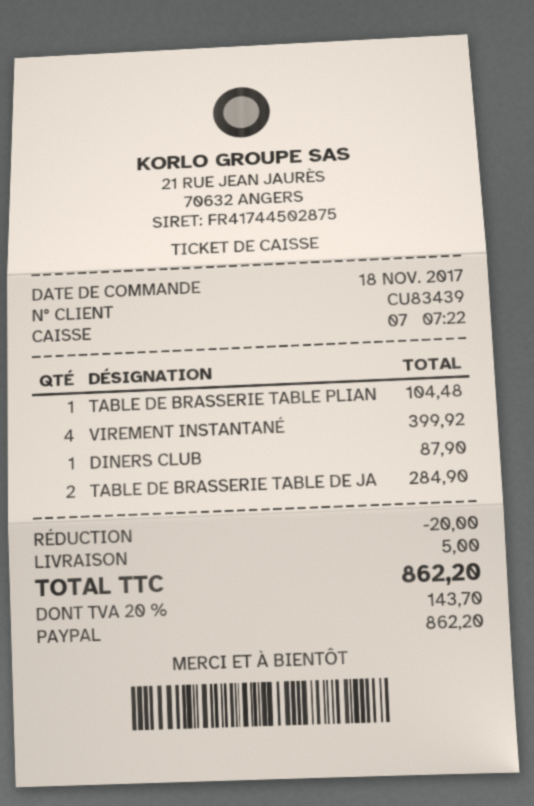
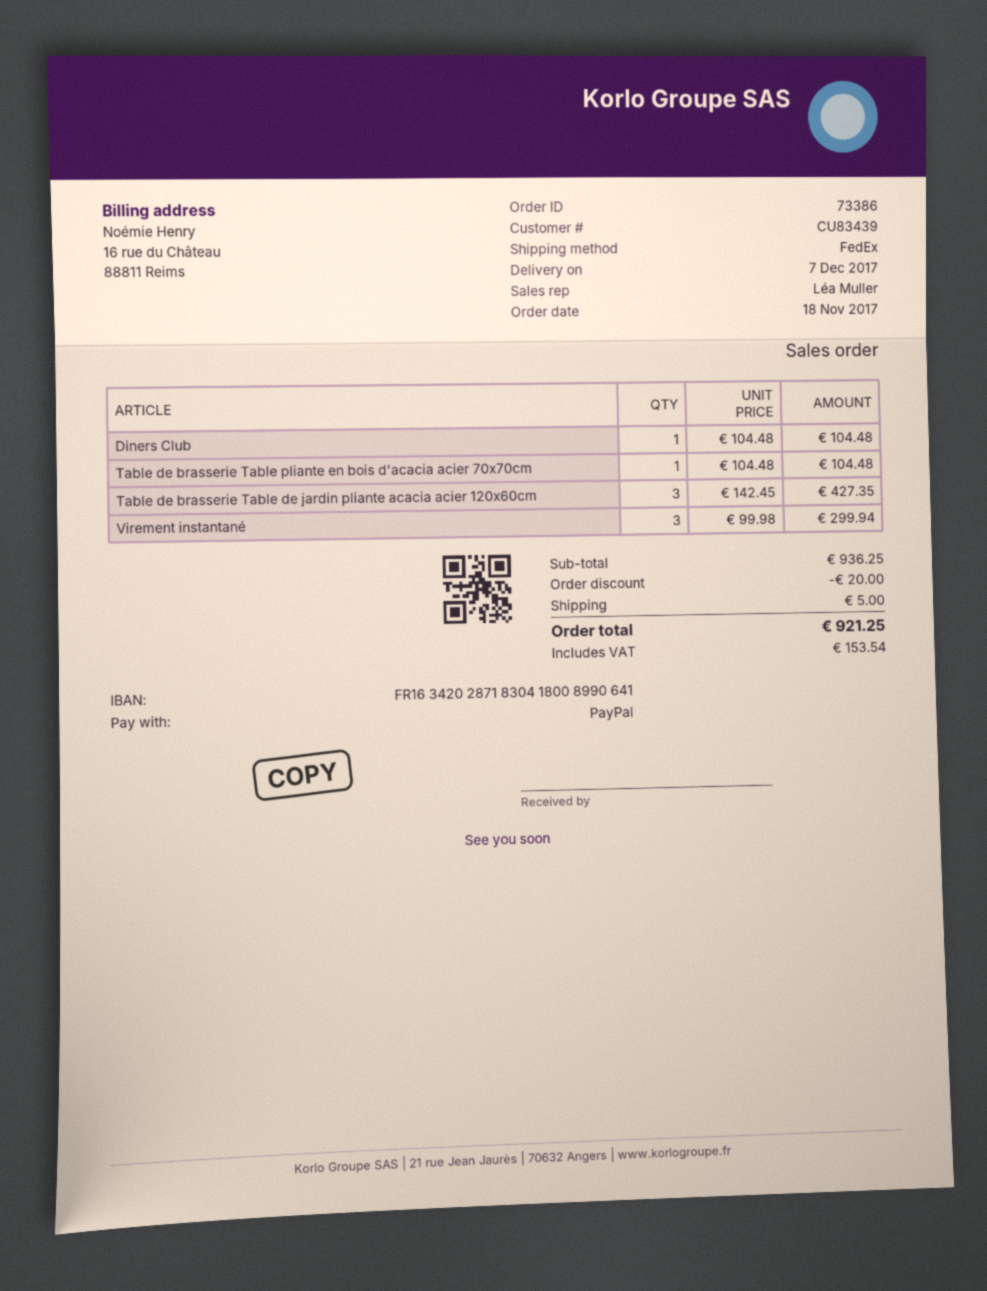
VIREMENT INSTANTANÉ: 4 for 399.92 -> 3 for 299.94
DINERS CLUB: 1 for 87.90 -> 1 for 104.48
TABLE DE BRASSERIE TABLE DE JA: 2 for 284.90 -> 3 for 427.35
tax: 143.70 -> 153.54
total: 862.20 -> 921.25

